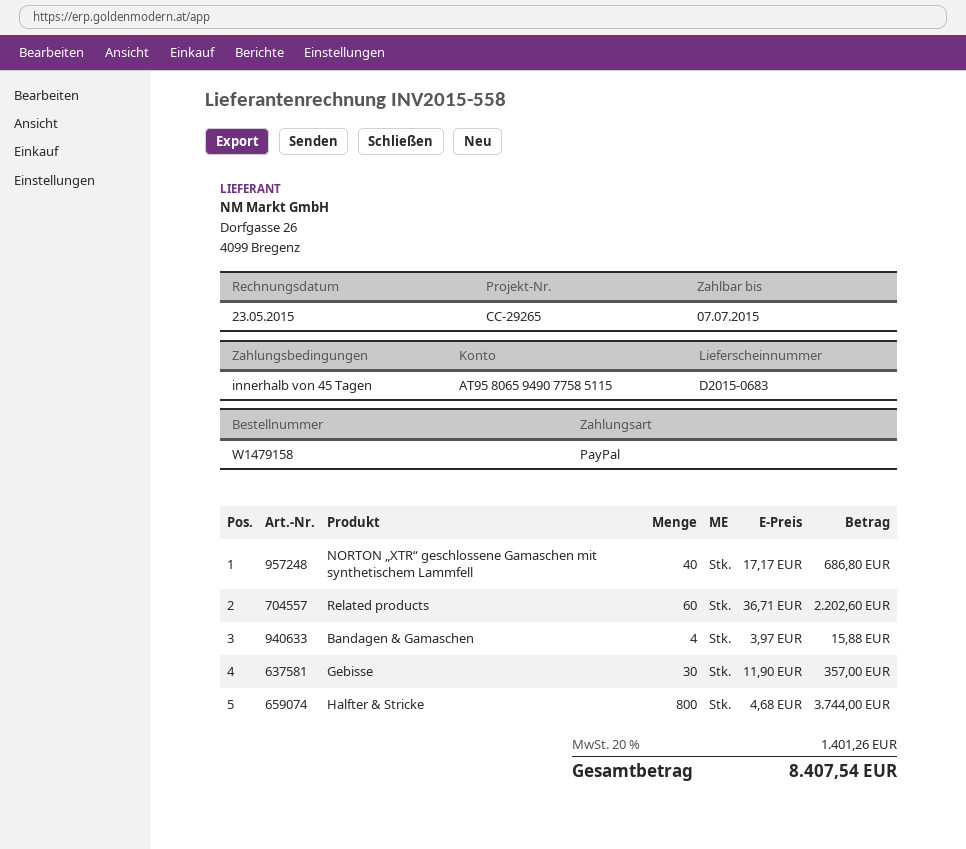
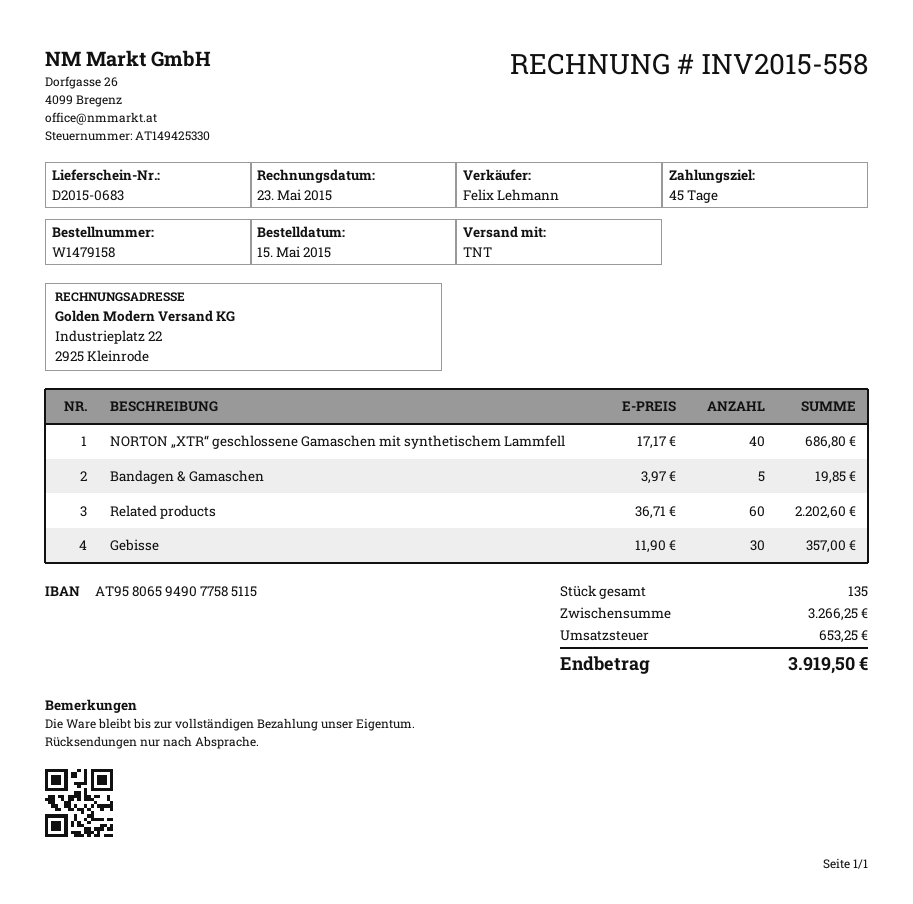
Bandagen & Gamaschen: 4 x 3.97 = 15.88 -> 5 x 3.97 = 19.85
Halfter & Stricke: 800 x 4.68 = 3744.00 -> none
tax: 1401.26 -> 653.25
total: 8407.54 -> 3919.50

